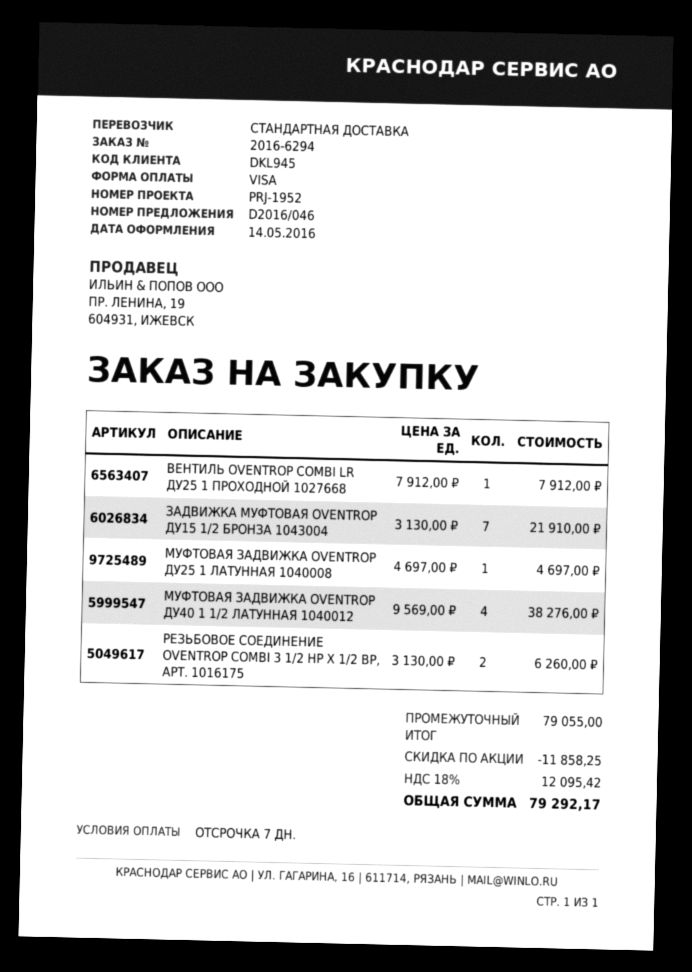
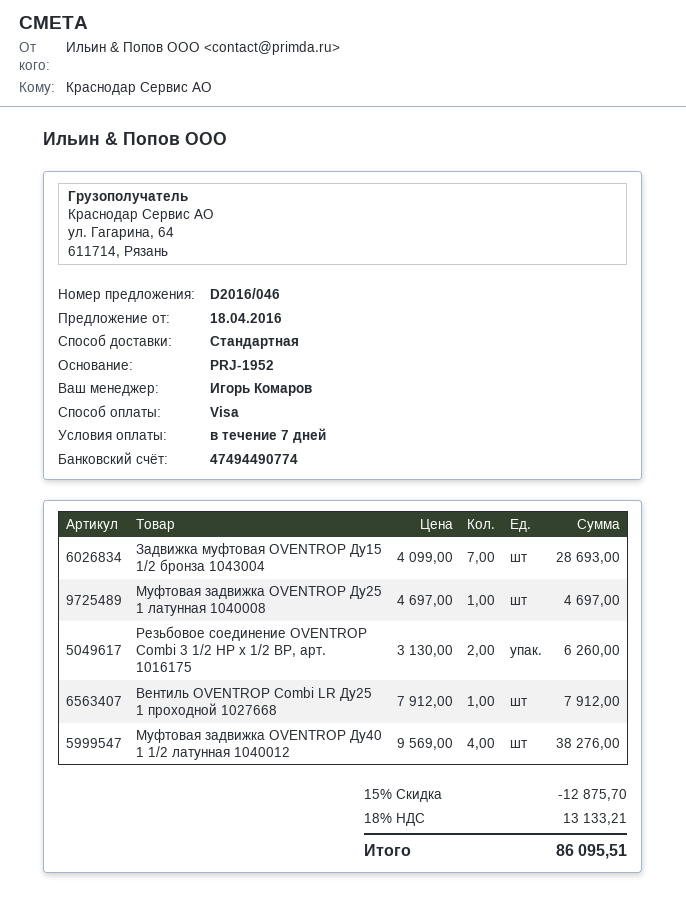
ЗАДВИЖКА МУФТОВАЯ OVENTROP ДУ15 1/2 БРОНЗА 1043004: 7 x 3130.00 = 21910.00 -> 7 x 4099.00 = 28693.00
discount: 11858.25 -> 12875.70
tax: 18% = 12095.42 -> 18% = 13133.21
total: 79292.17 -> 86095.51

